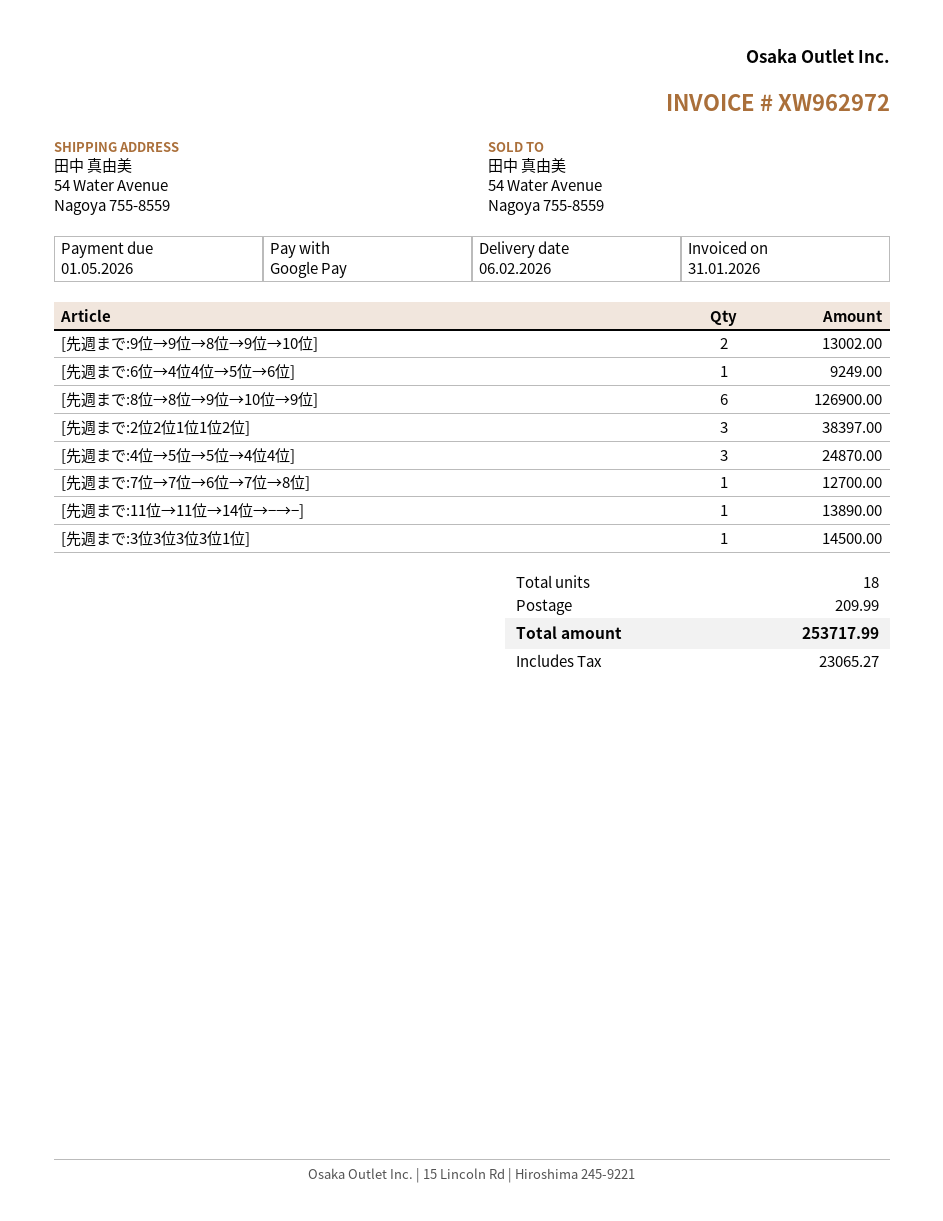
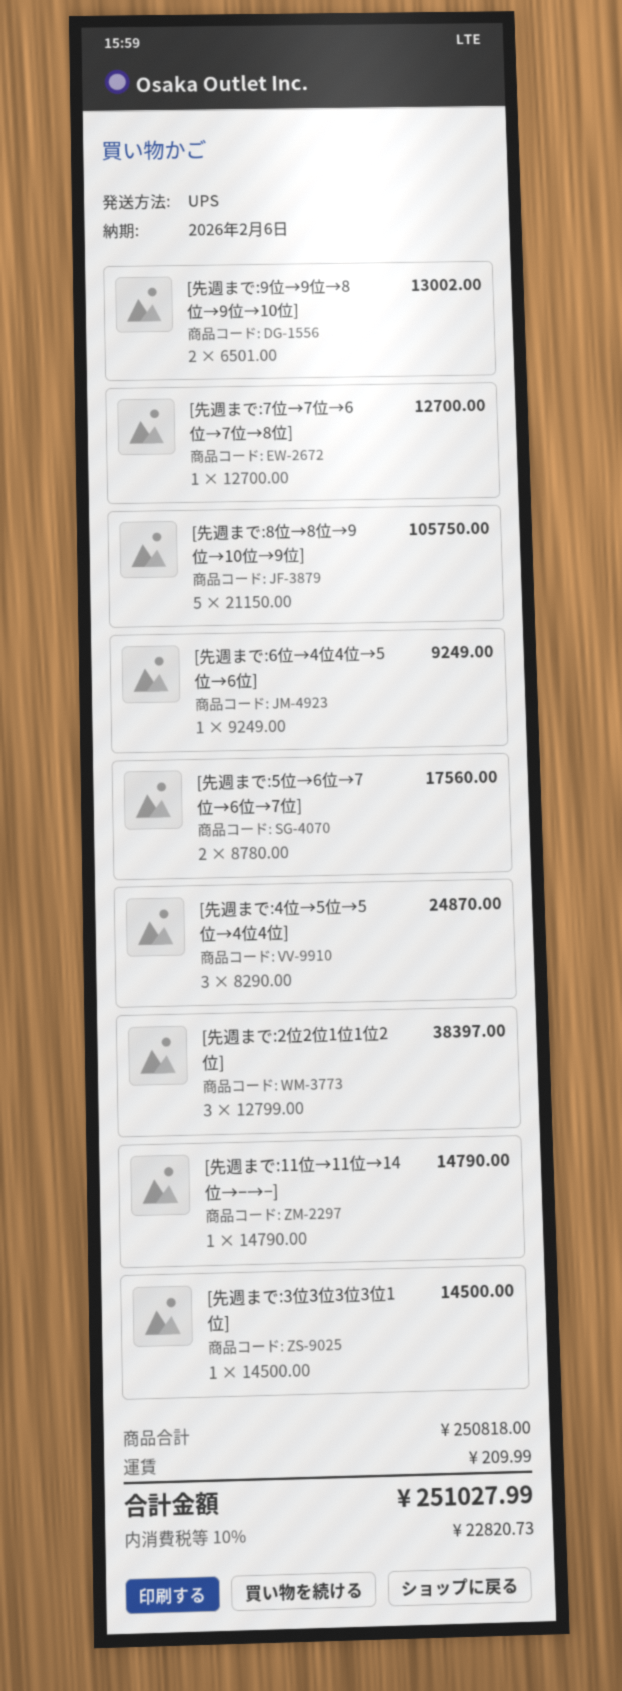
[先週まで:8位→8位→9位→10位→9位]: 6 for 126900.00 -> 5 for 105750.00
[先週まで:11位→11位→14位→−→−]: 1 for 13890.00 -> 1 for 14790.00
[先週まで:5位→6位→7位→6位→7位]: none -> 2 for 17560.00
tax: 23065.27 -> 22820.73
total: 253717.99 -> 251027.99

